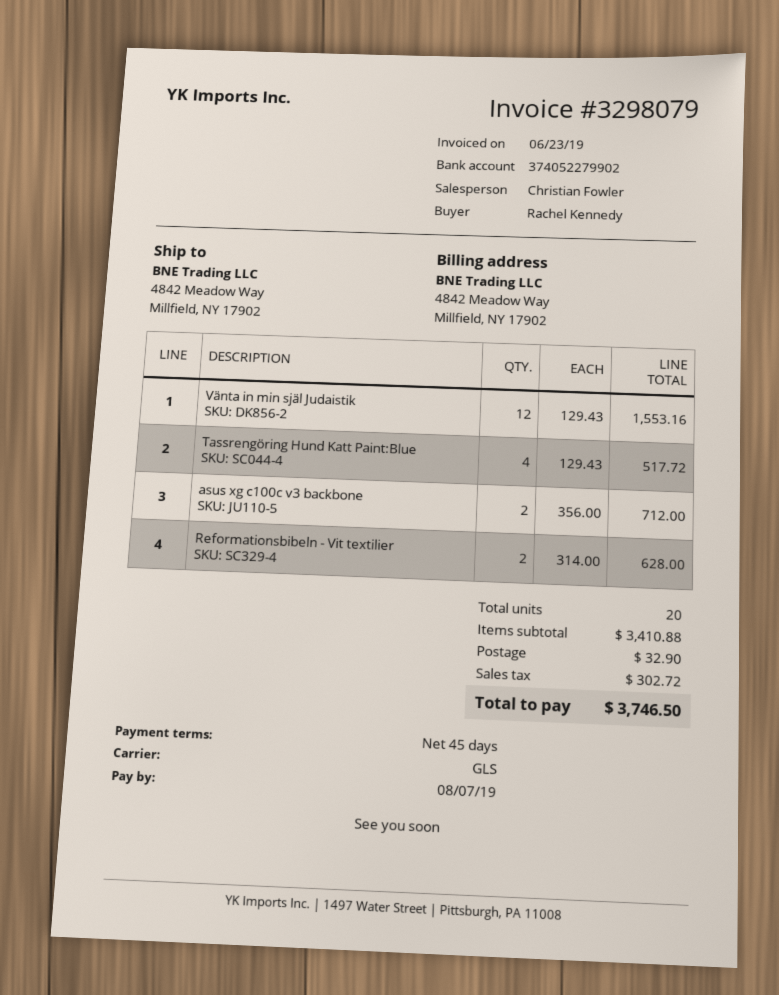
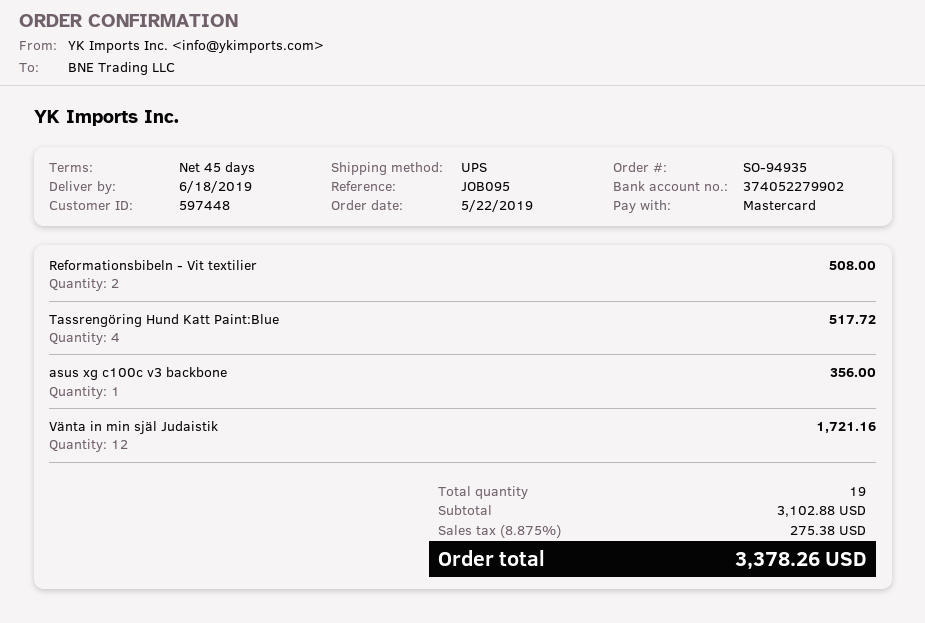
shipping method: GLS -> UPS
Vänta in min själ Judaistik: 12 for 1553.16 -> 12 for 1721.16
asus xg c100c v3 backbone: 2 for 712.00 -> 1 for 356.00
Reformationsbibeln - Vit textilier: 2 for 628.00 -> 2 for 508.00
total quantity: 20 -> 19
subtotal: 3410.88 -> 3102.88
shipping: 32.90 -> none
tax: 302.72 -> 275.38
total: 3746.50 -> 3378.26

